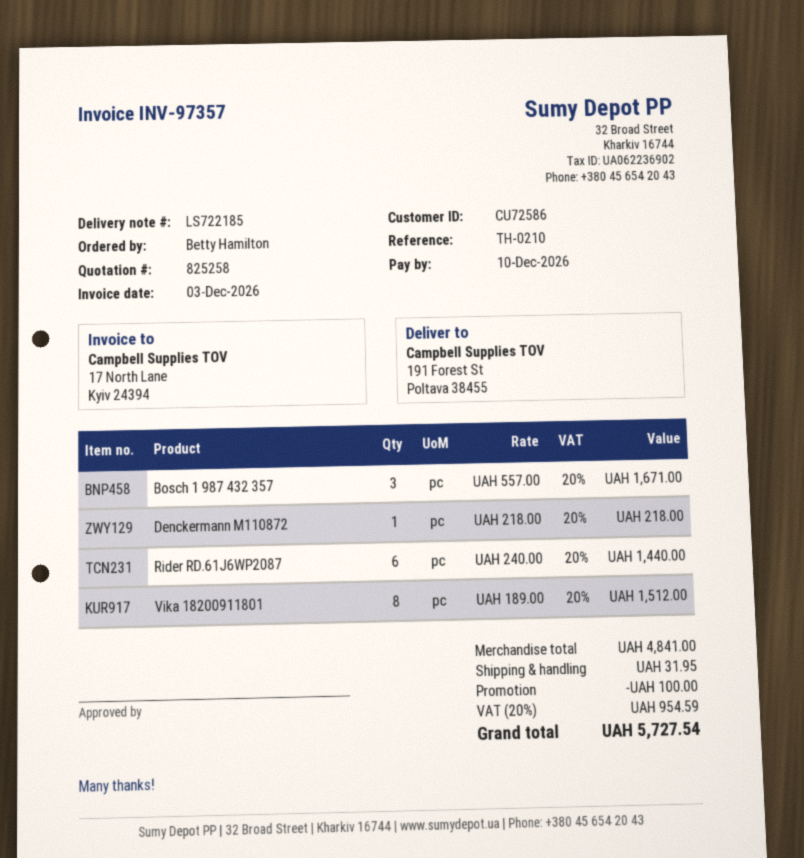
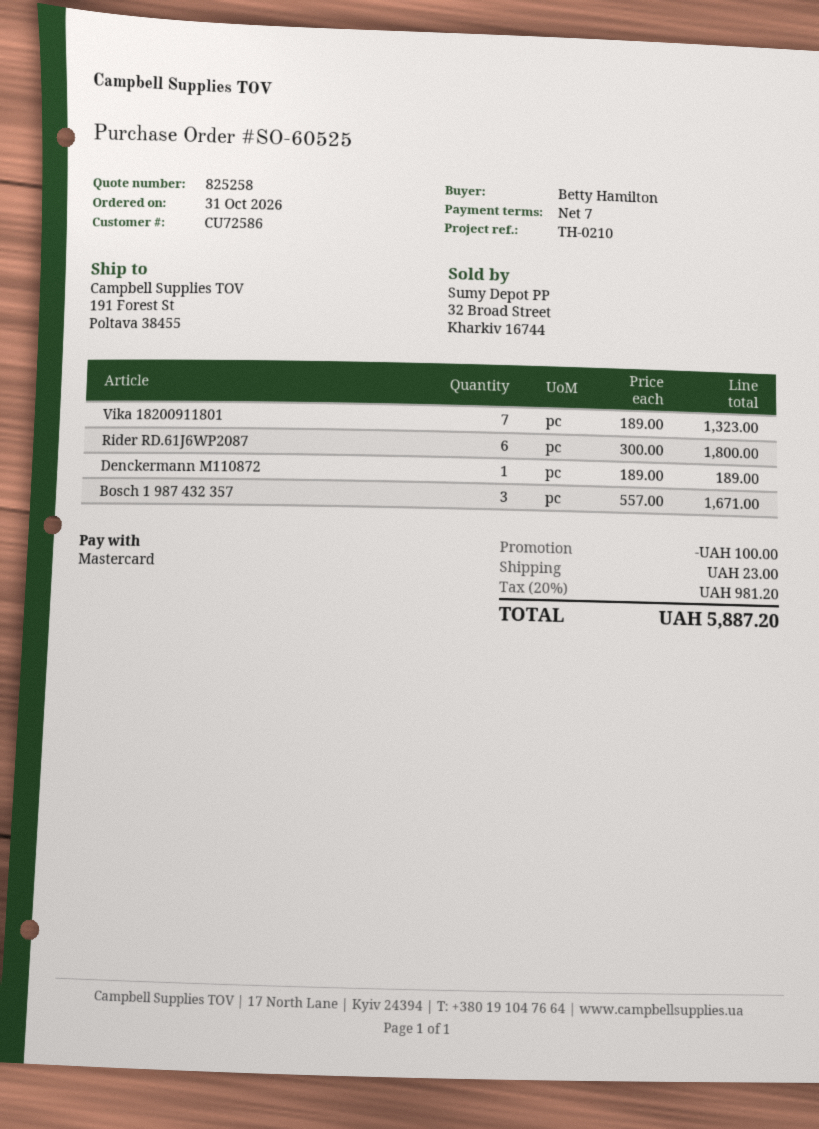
Denckermann M110872: 1 x 218.00 = 218.00 -> 1 x 189.00 = 189.00
Rider RD.61J6WP2087: 6 x 240.00 = 1440.00 -> 6 x 300.00 = 1800.00
Vika 18200911801: 8 x 189.00 = 1512.00 -> 7 x 189.00 = 1323.00
shipping: 31.95 -> 23.00
tax: 20% = 954.59 -> 20% = 981.20
total: 5727.54 -> 5887.20

